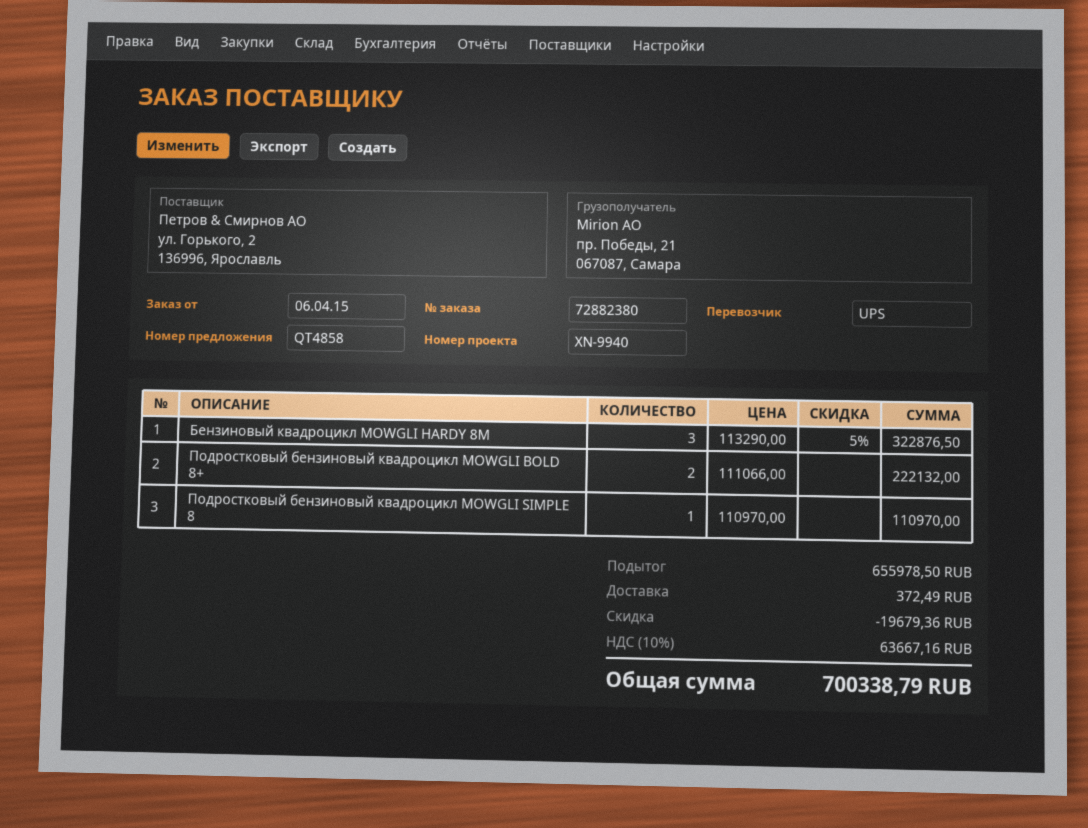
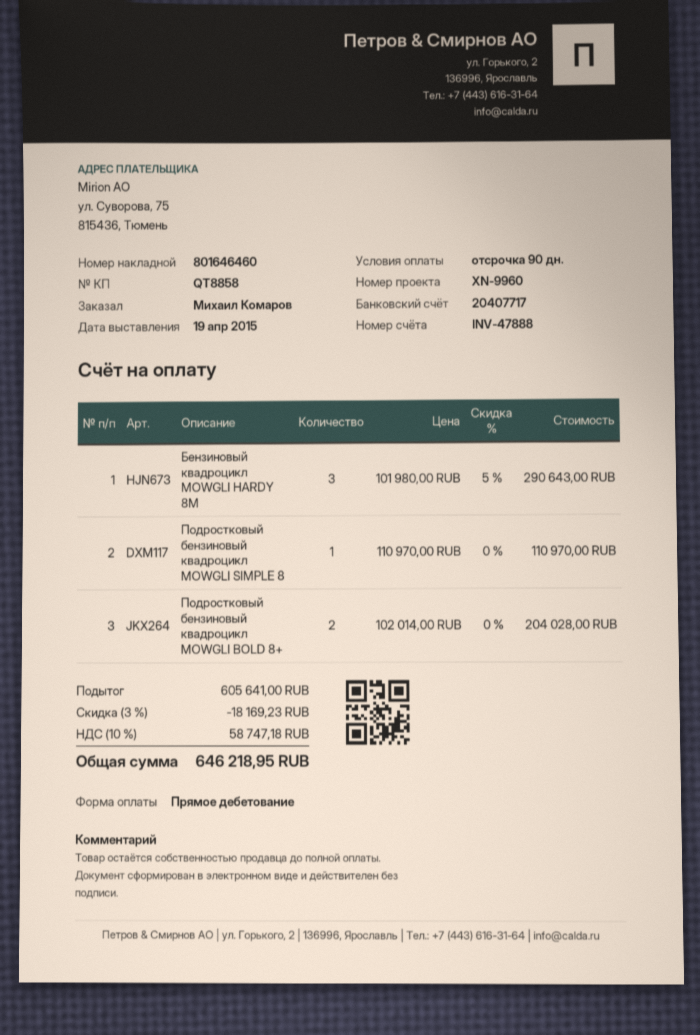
quote number: QT4858 -> QT8858
reference: XN-9940 -> XN-9960
Бензиновый квадроцикл MOWGLI HARDY 8M: 3 x 113290.00 - 5% = 322876.50 -> 3 x 101980.00 - 5% = 290643.00
Подростковый бензиновый квадроцикл MOWGLI BOLD 8+: 2 x 111066.00 = 222132.00 -> 2 x 102014.00 = 204028.00
subtotal: 655978.50 -> 605641.00
discount: 19679.36 -> 18169.23
shipping: 372.49 -> none
tax: 10% = 63667.16 -> 10% = 58747.18
total: 700338.79 -> 646218.95

